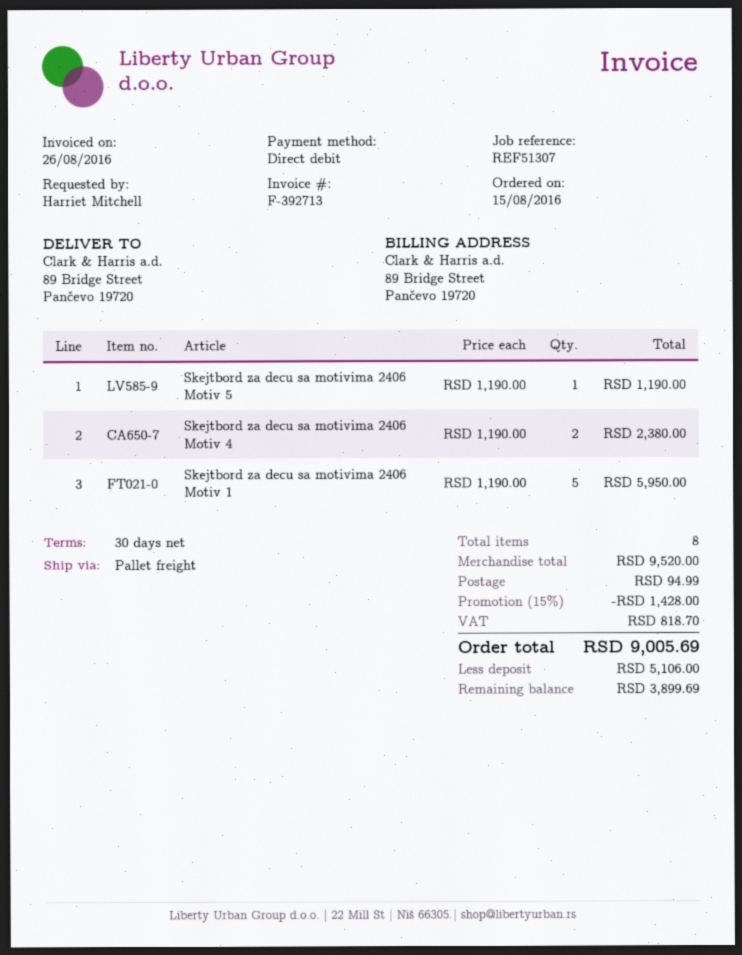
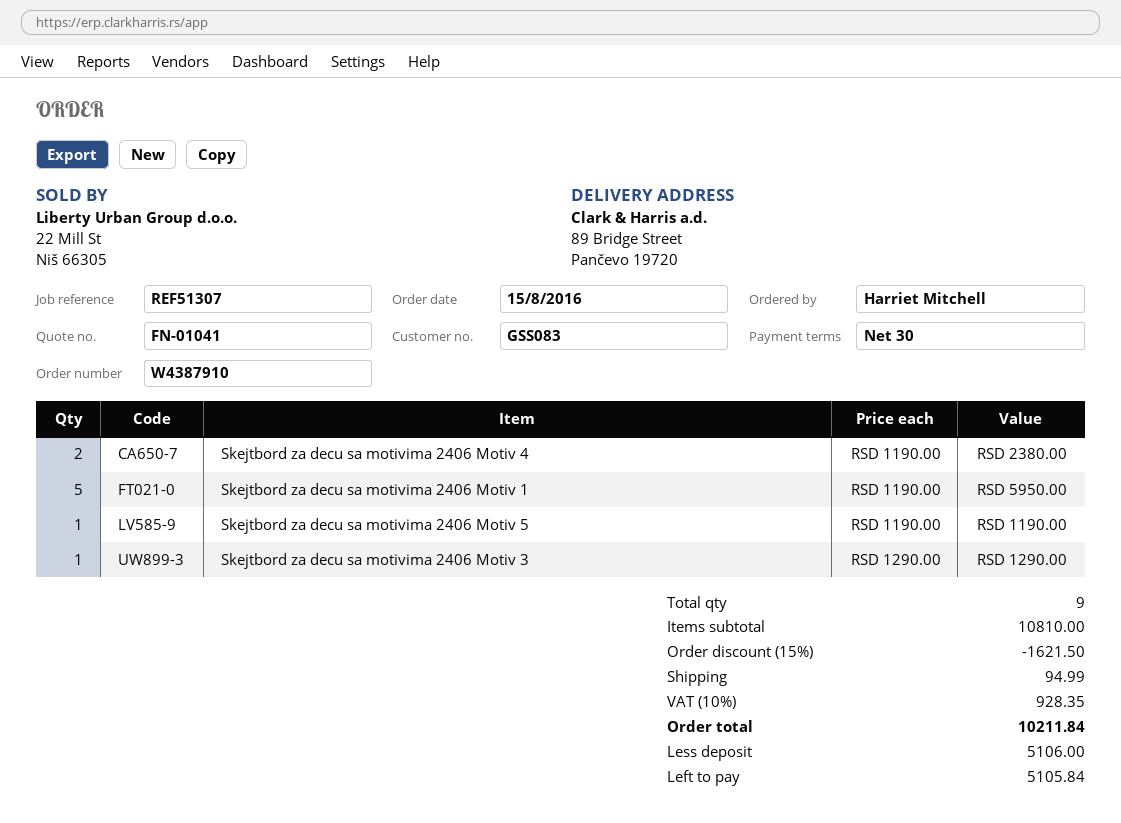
Skejtbord za decu sa motivima 2406 Motiv 3: none -> 1 x 1290.00 = 1290.00
total quantity: 8 -> 9
subtotal: 9520.00 -> 10810.00
discount: 15% = 1428.00 -> 15% = 1621.50
tax: 818.70 -> 928.35
total: 9005.69 -> 10211.84
balance: 3899.69 -> 5105.84

